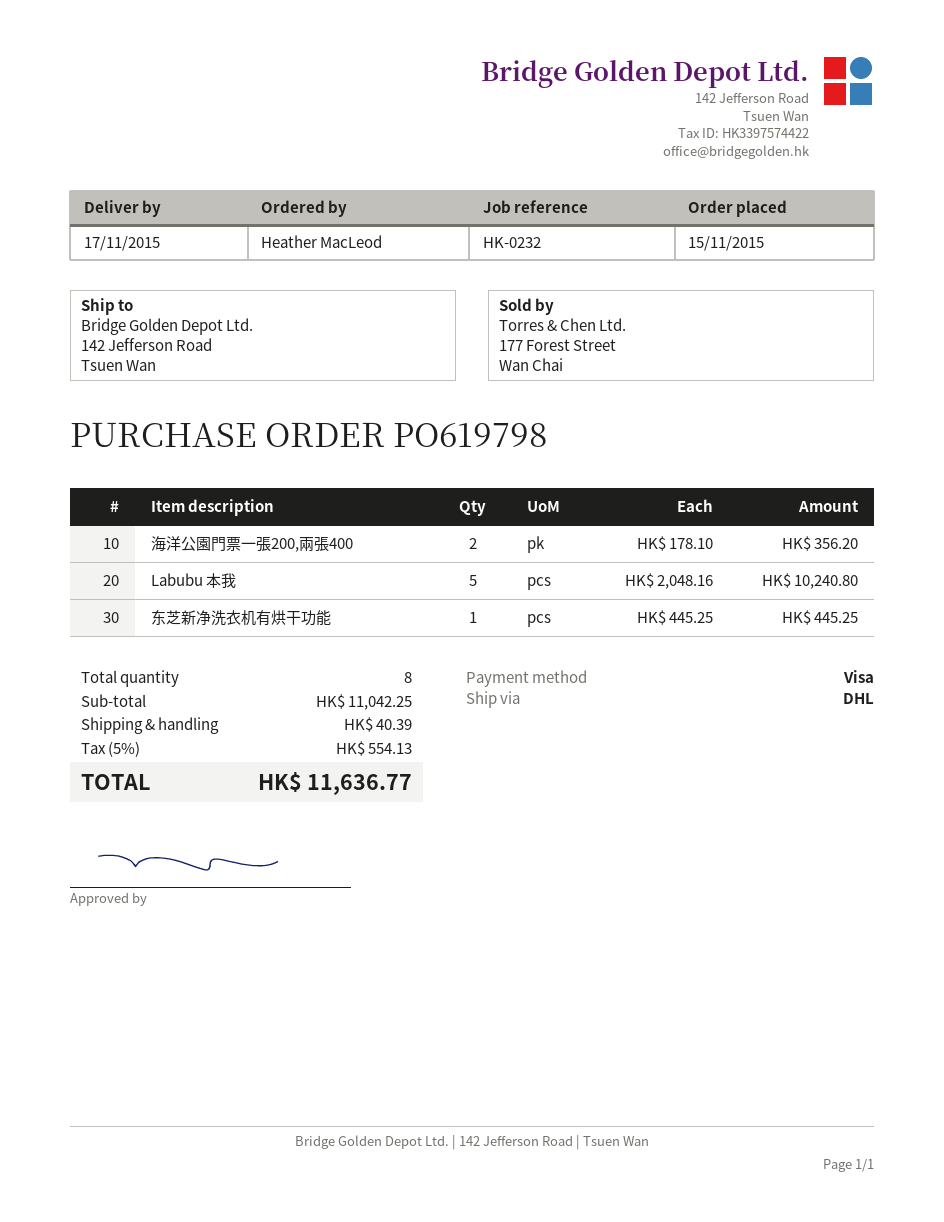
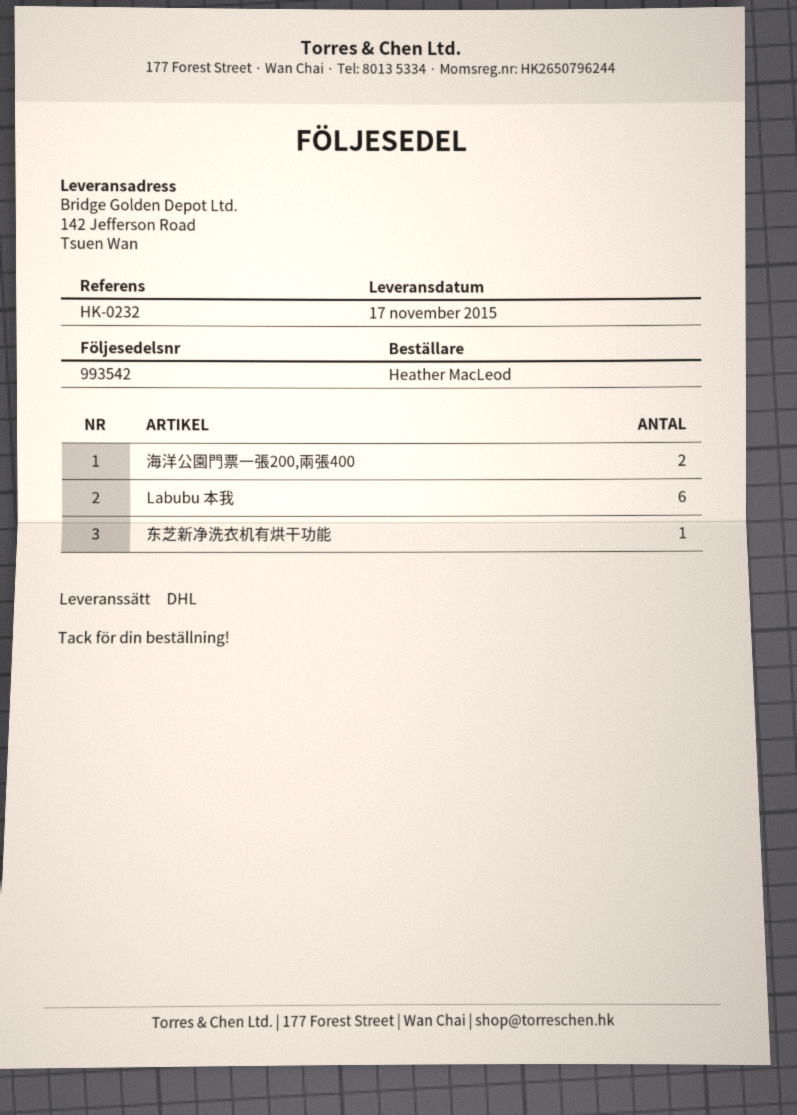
Labubu 本我: 5 -> 6

